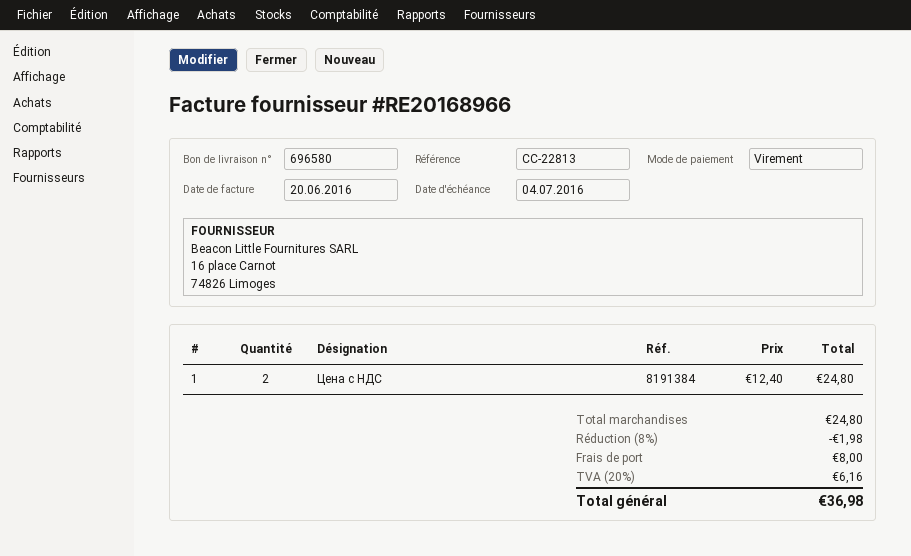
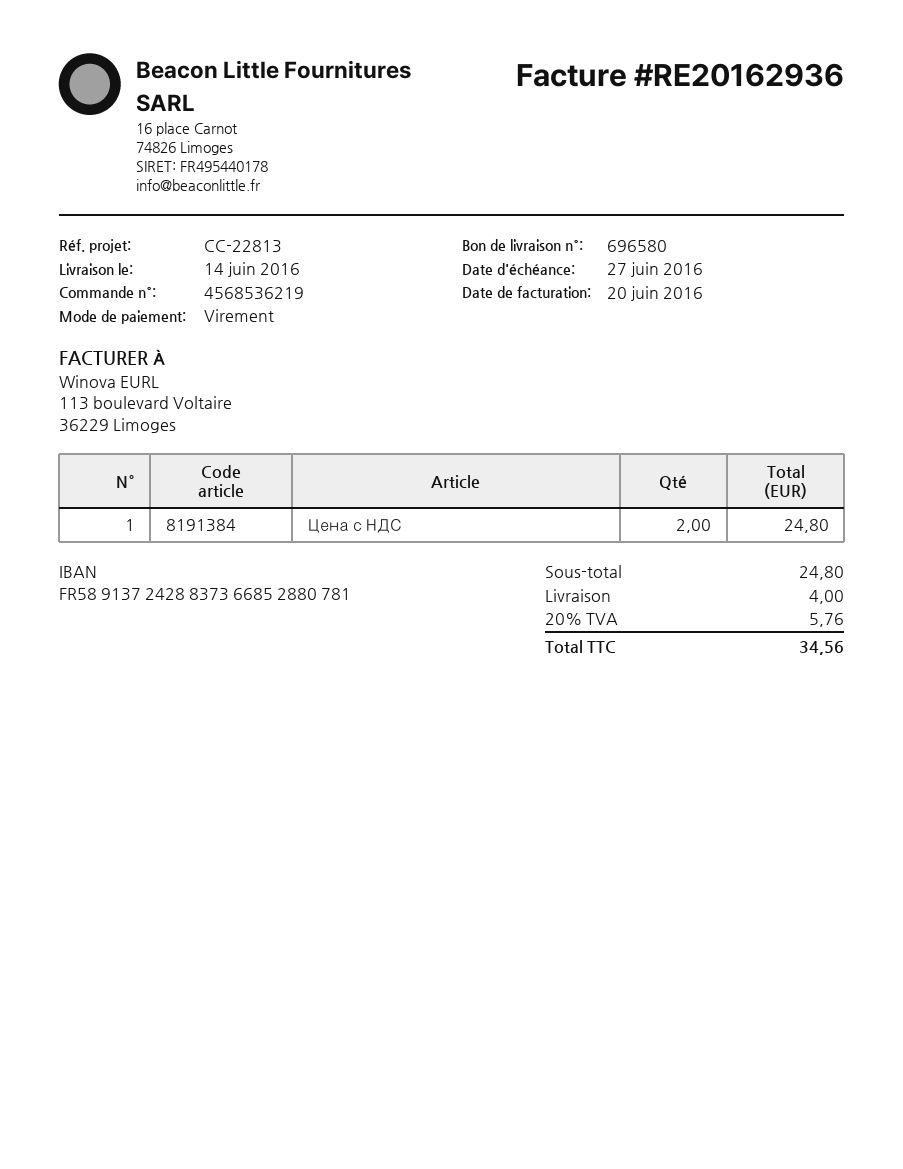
invoice number: RE20168966 -> RE20162936
due date: 2016-07-04 -> 2016-06-27
discount: 8% = 1.98 -> none
shipping: 8.00 -> 4.00
tax: 20% = 6.16 -> 20% = 5.76
total: 36.98 -> 34.56

